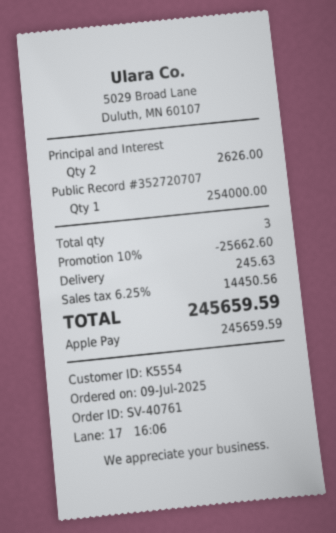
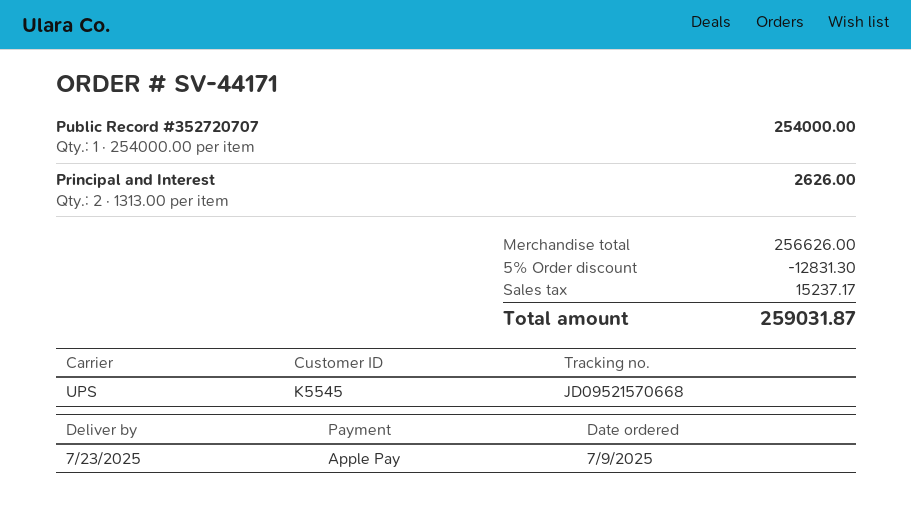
order number: SV-40761 -> SV-44171
customer number: K5554 -> K5545
discount: 10% = 25662.60 -> 5% = 12831.30
shipping: 245.63 -> none
tax: 14450.56 -> 15237.17
total: 245659.59 -> 259031.87

